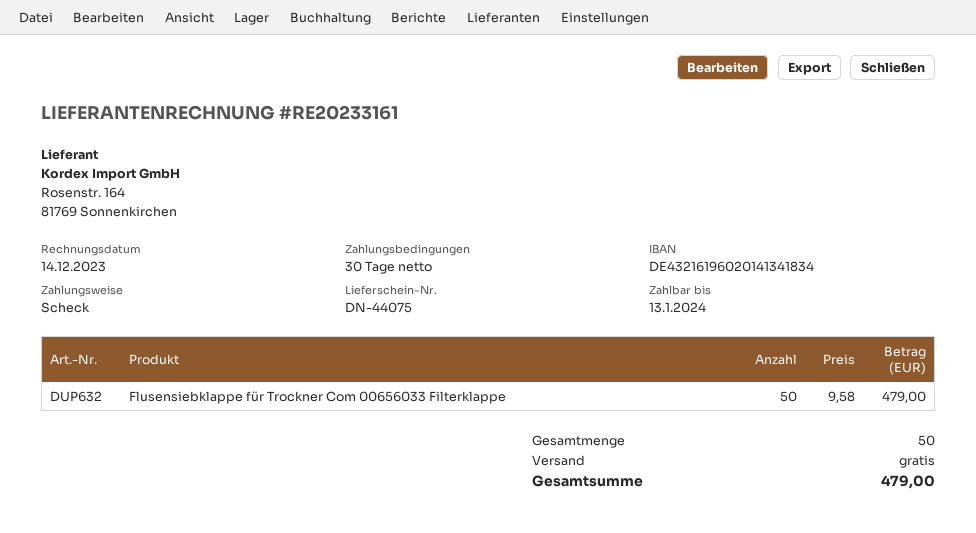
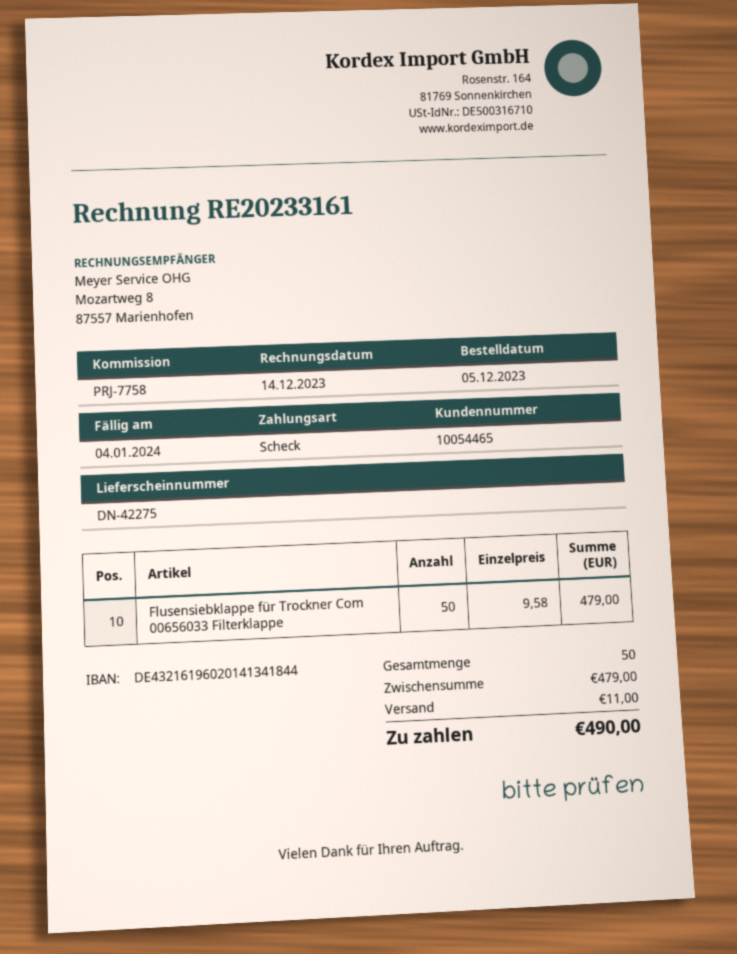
delivery note number: DN-44075 -> DN-42275
due date: 2024-01-13 -> 2024-01-04
bank account: DE43216196020141341834 -> DE43216196020141341844
shipping: 0.00 -> 11.00
total: 479.00 -> 490.00

